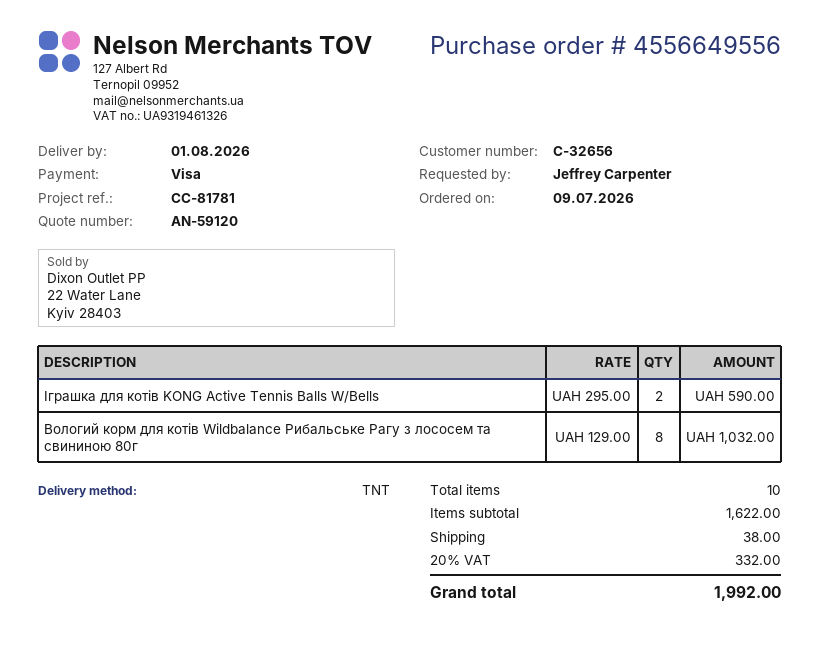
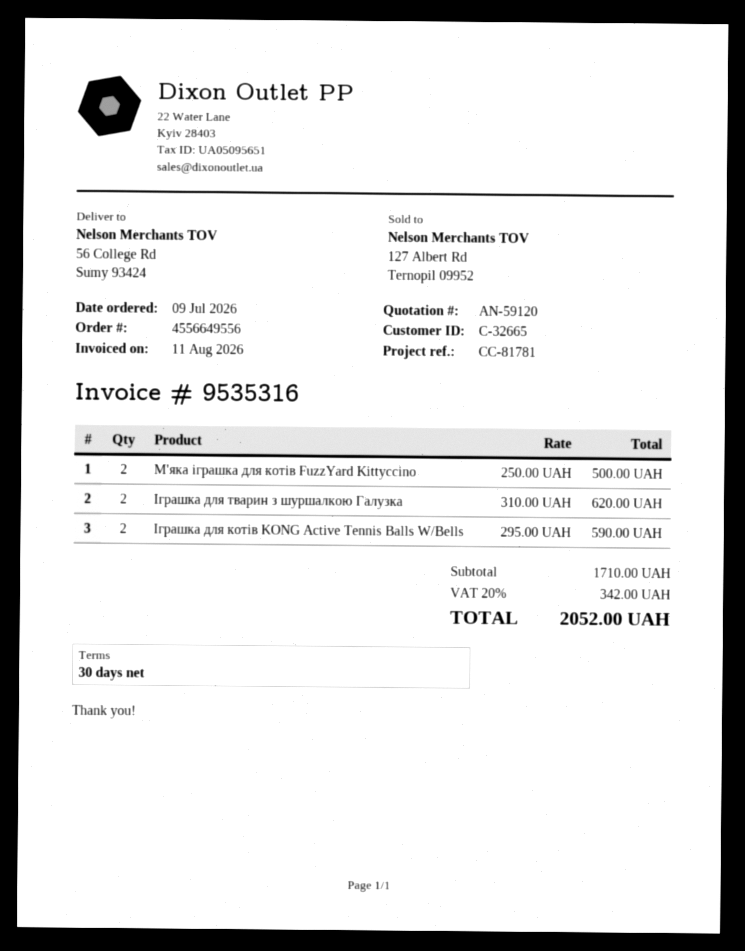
customer number: C-32656 -> C-32665
Вологий корм для котів Wildbalance Рибальське Рагу з лососем та свининою 80г: 8 x 129.00 = 1032.00 -> none
М'яка іграшка для котів FuzzYard Kittyccino: none -> 2 x 250.00 = 500.00
Іграшка для тварин з шуршалкою Галузка: none -> 2 x 310.00 = 620.00
subtotal: 1622.00 -> 1710.00
shipping: 38.00 -> none
tax: 20% = 332.00 -> 20% = 342.00
total: 1992.00 -> 2052.00

